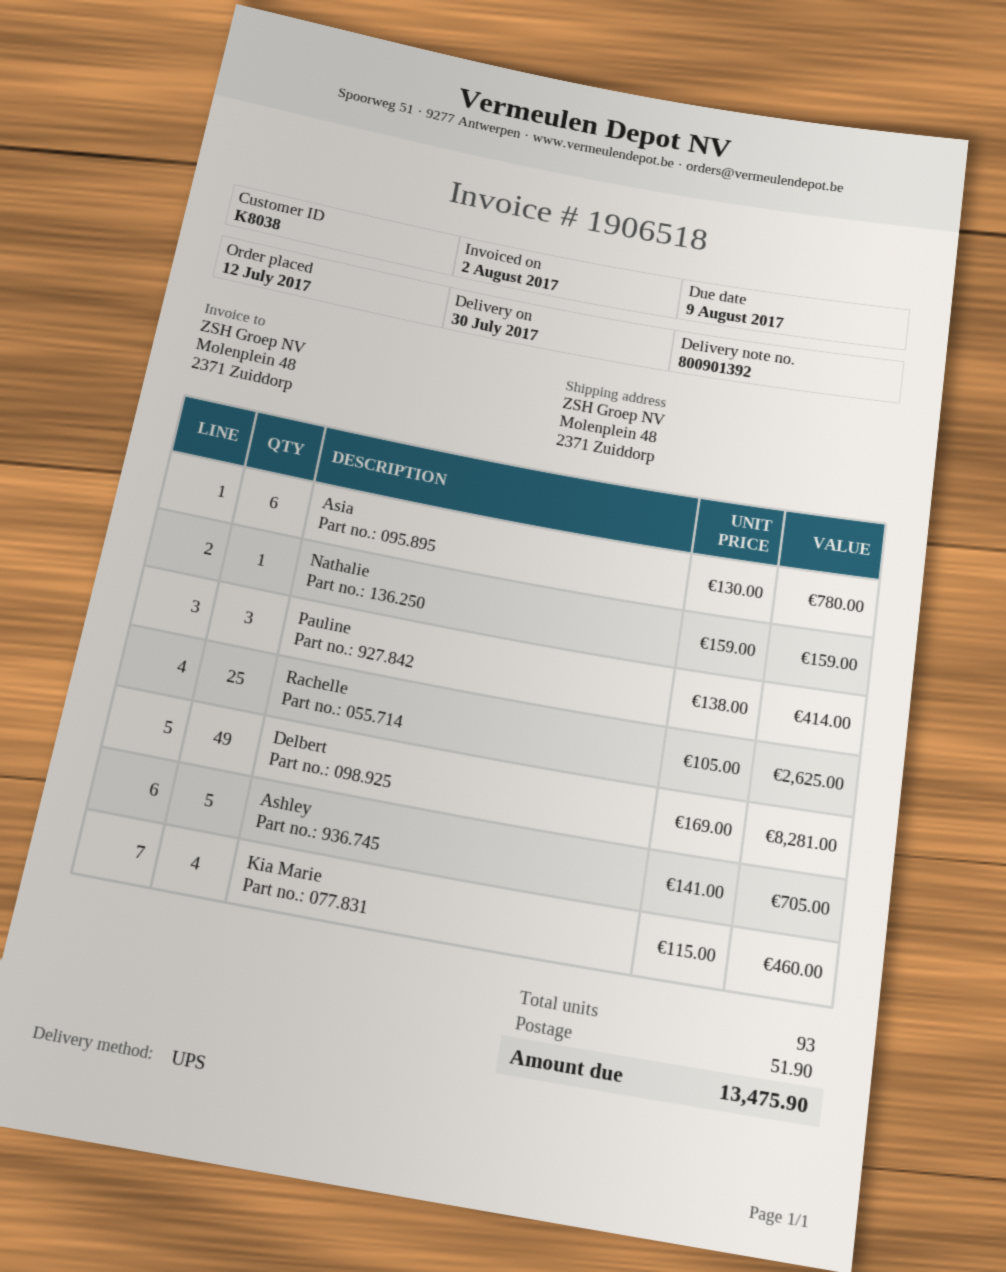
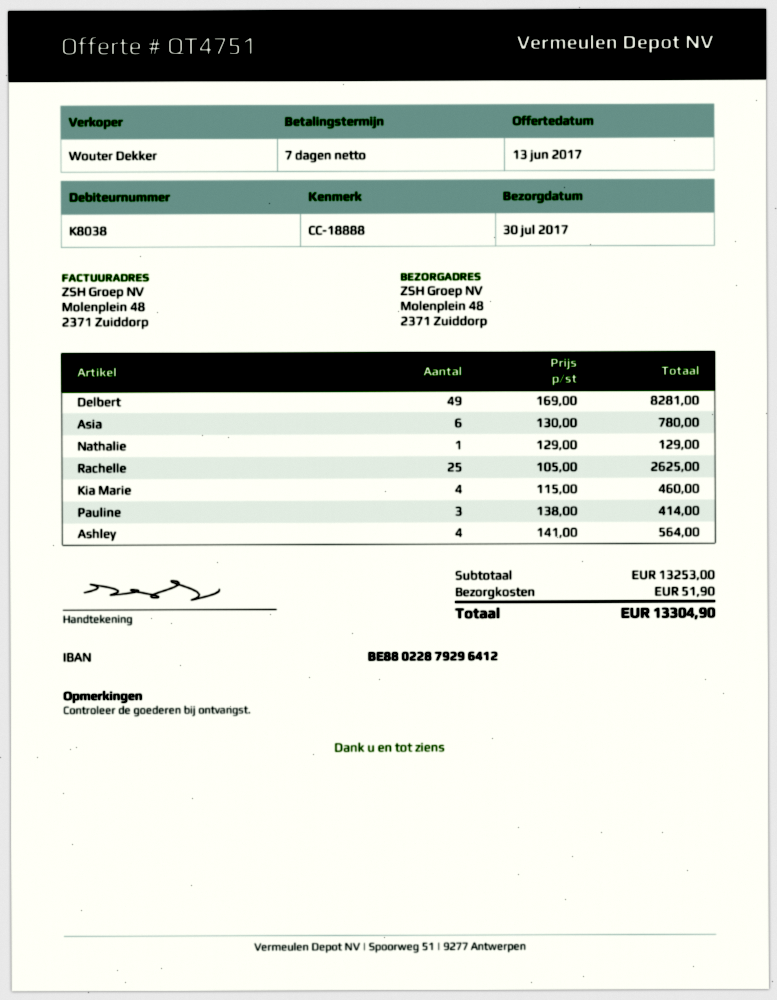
Nathalie: 1 x 159.00 = 159.00 -> 1 x 129.00 = 129.00
Ashley: 5 x 141.00 = 705.00 -> 4 x 141.00 = 564.00
total: 13475.90 -> 13304.90

